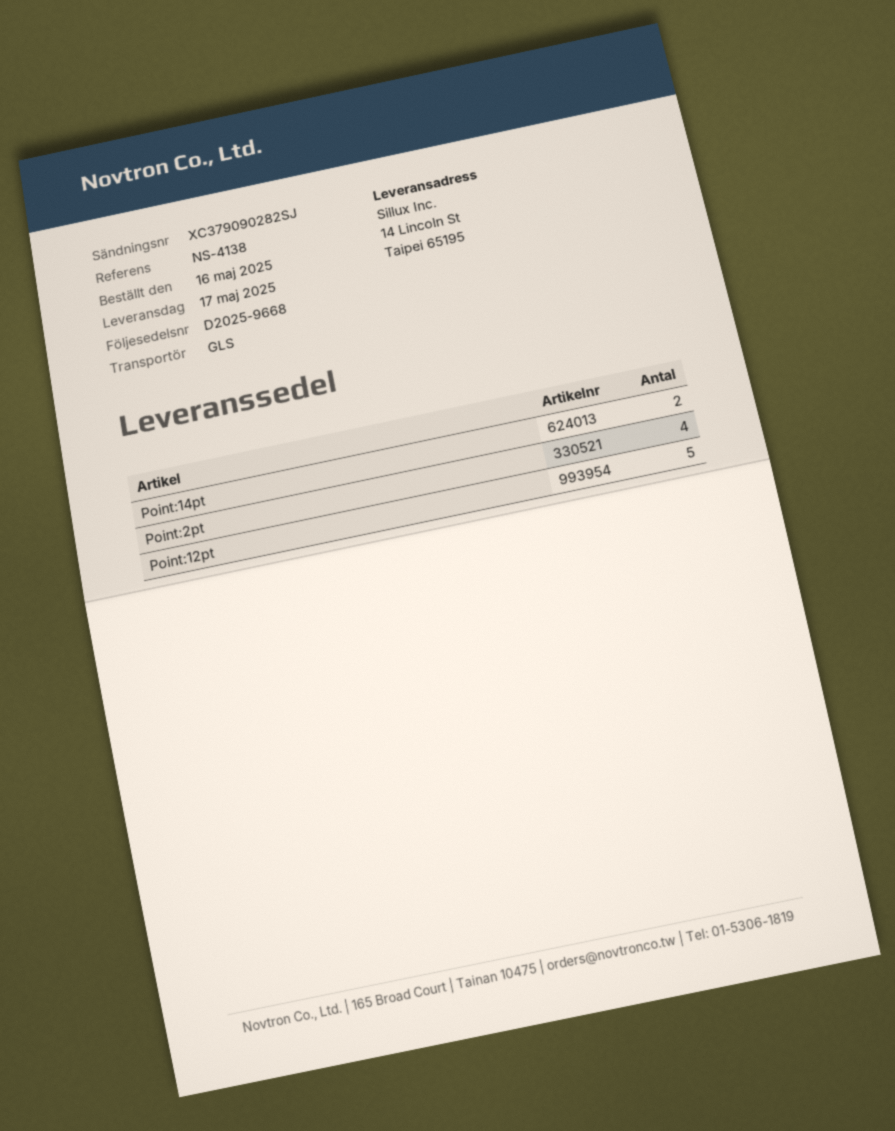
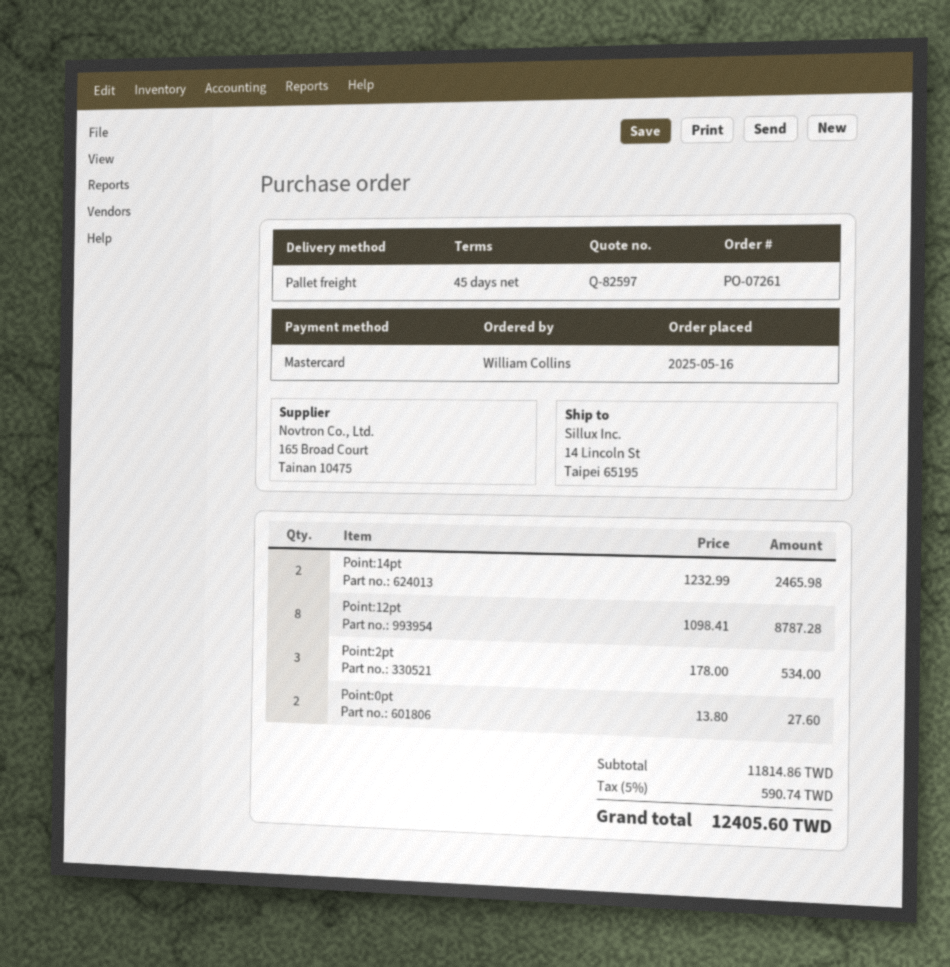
shipping method: GLS -> pallet freight
Point:2pt: 4 -> 3
Point:12pt: 5 -> 8
Point:0pt: none -> 2

